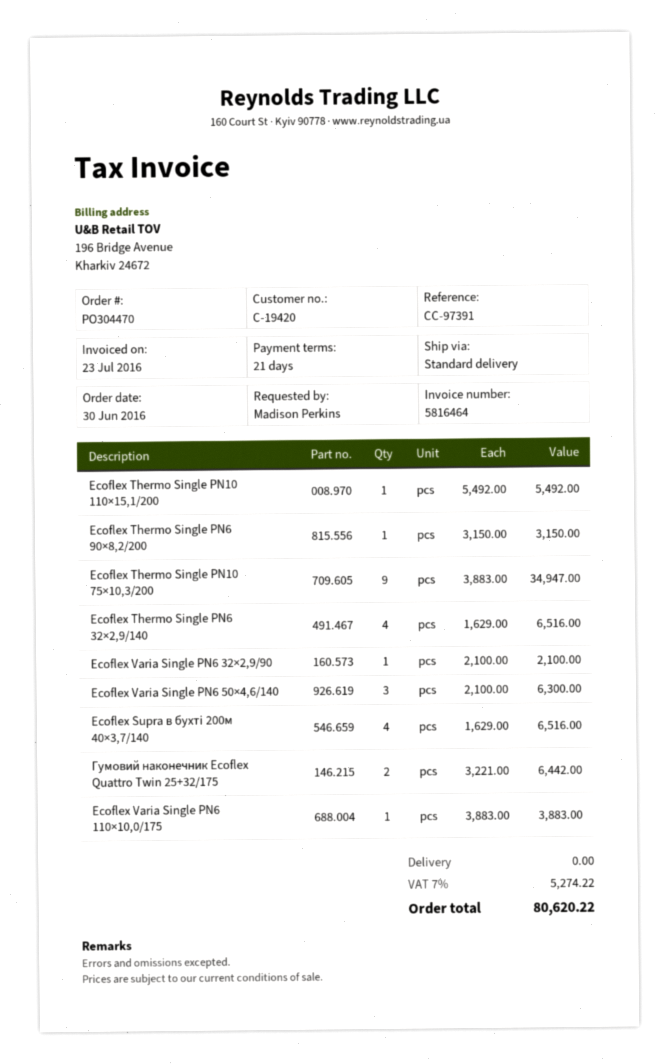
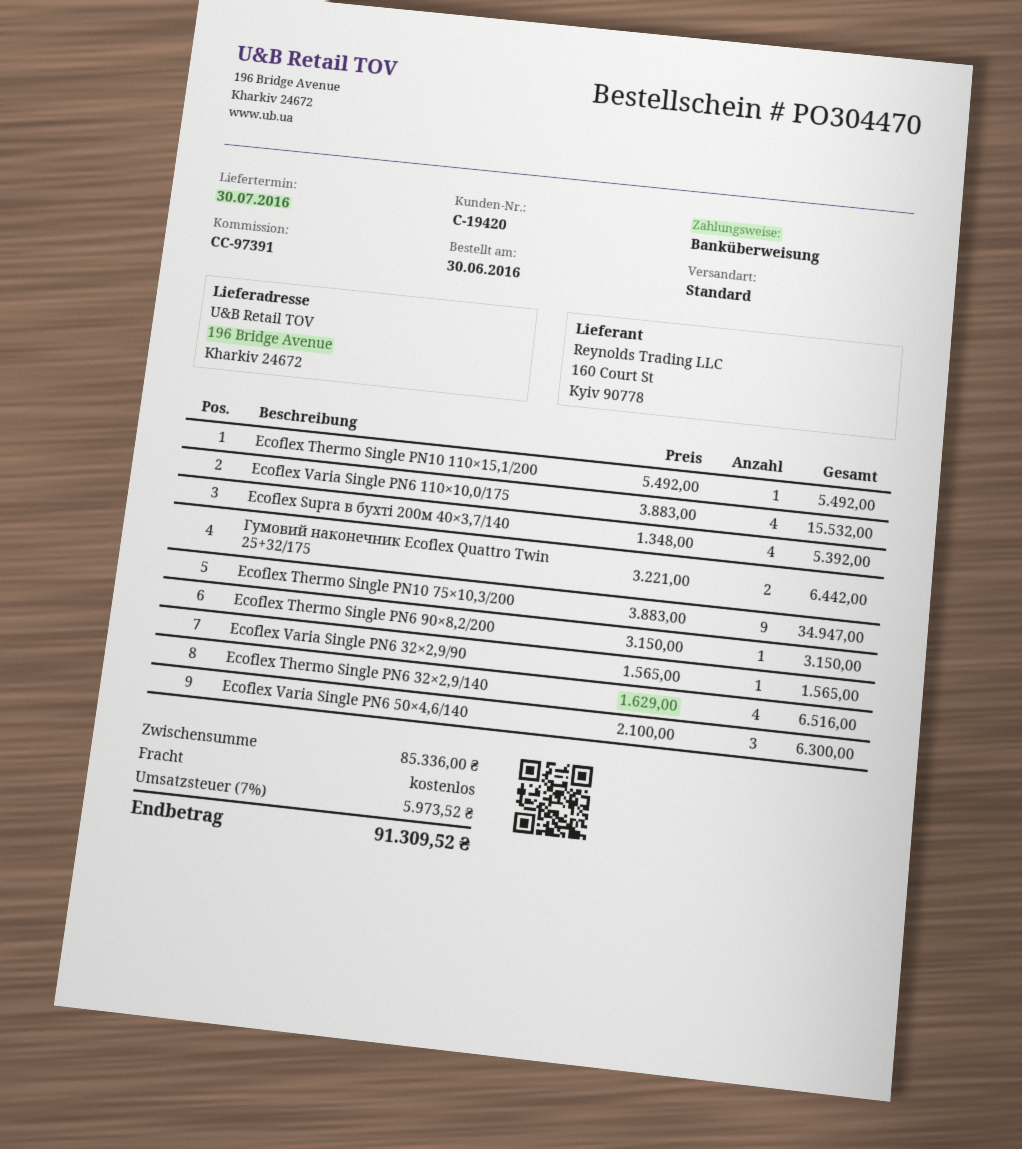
Ecoflex Varia Single PN6 32×2,9/90: 1 x 2100.00 = 2100.00 -> 1 x 1565.00 = 1565.00
Ecoflex Supra в бухті 200м 40×3,7/140: 4 x 1629.00 = 6516.00 -> 4 x 1348.00 = 5392.00
Ecoflex Varia Single PN6 110×10,0/175: 1 x 3883.00 = 3883.00 -> 4 x 3883.00 = 15532.00
tax: 7% = 5274.22 -> 7% = 5973.52
total: 80620.22 -> 91309.52

